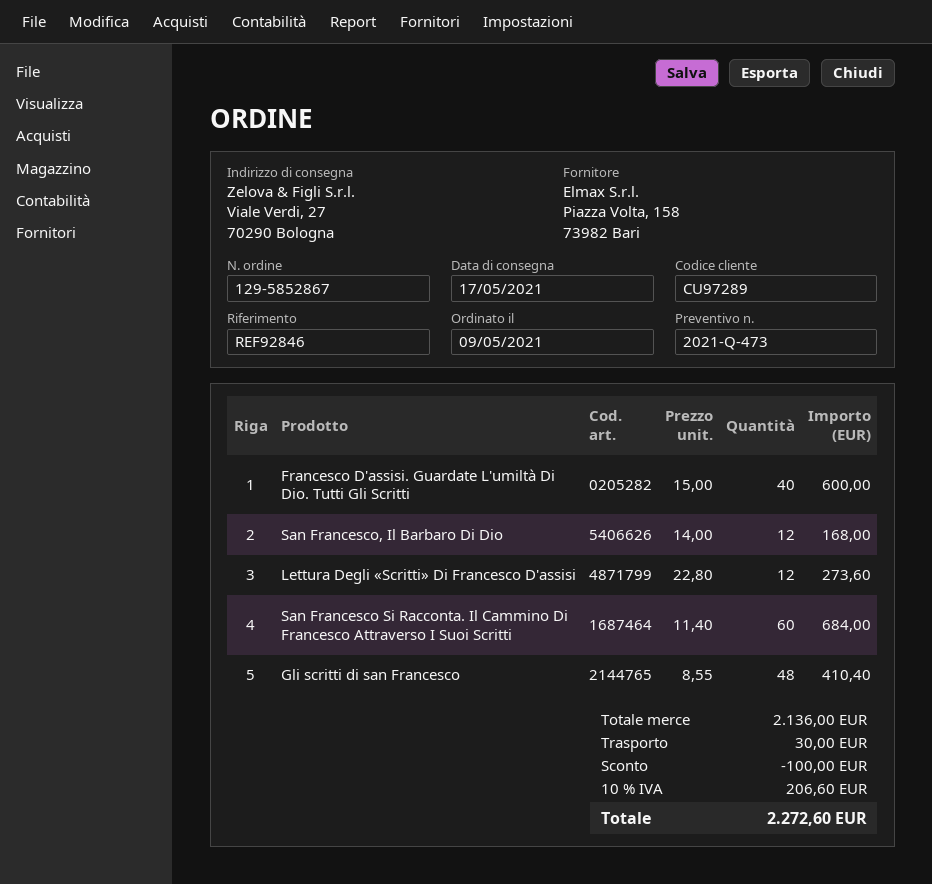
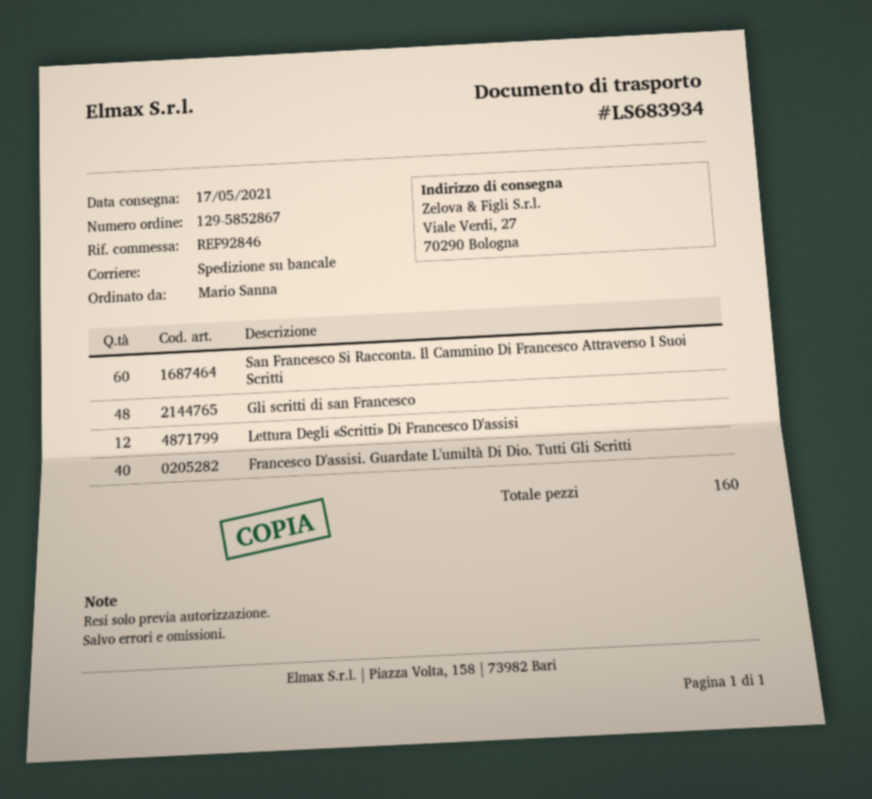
San Francesco, Il Barbaro Di Dio: 12 -> none

